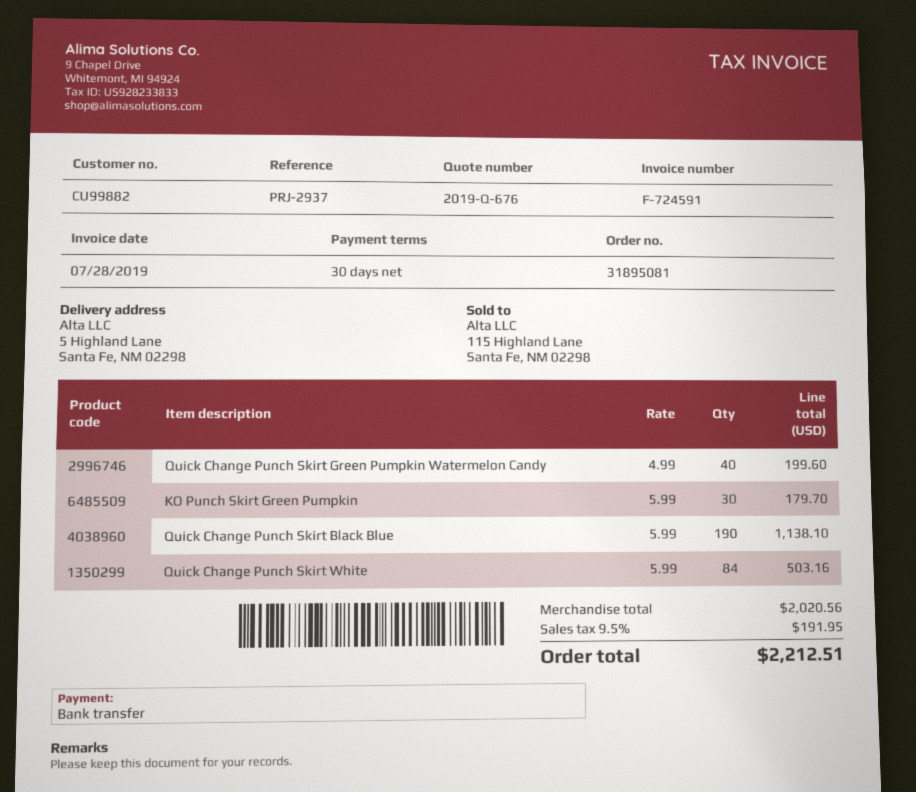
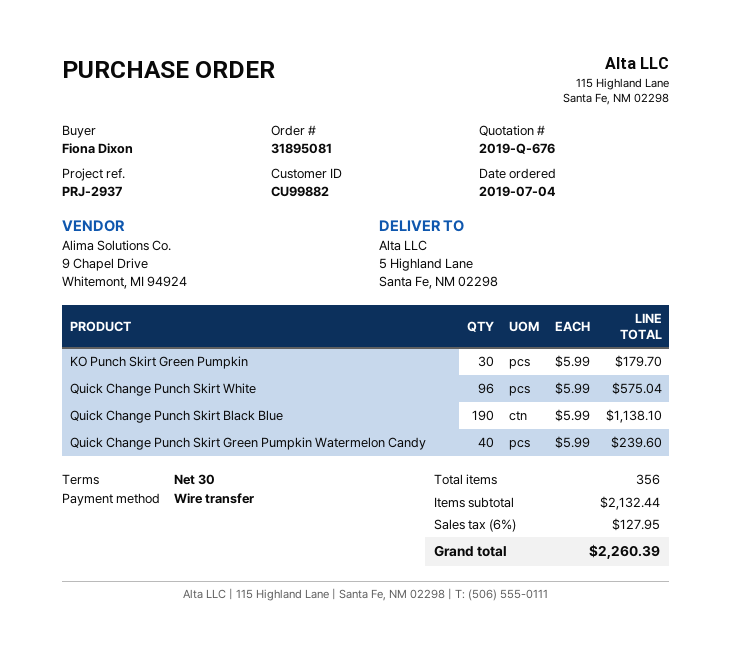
Quick Change Punch Skirt Green Pumpkin Watermelon Candy: 40 x 4.99 = 199.60 -> 40 x 5.99 = 239.60
Quick Change Punch Skirt White: 84 x 5.99 = 503.16 -> 96 x 5.99 = 575.04
subtotal: 2020.56 -> 2132.44
tax: 9.5% = 191.95 -> 6% = 127.95
total: 2212.51 -> 2260.39

